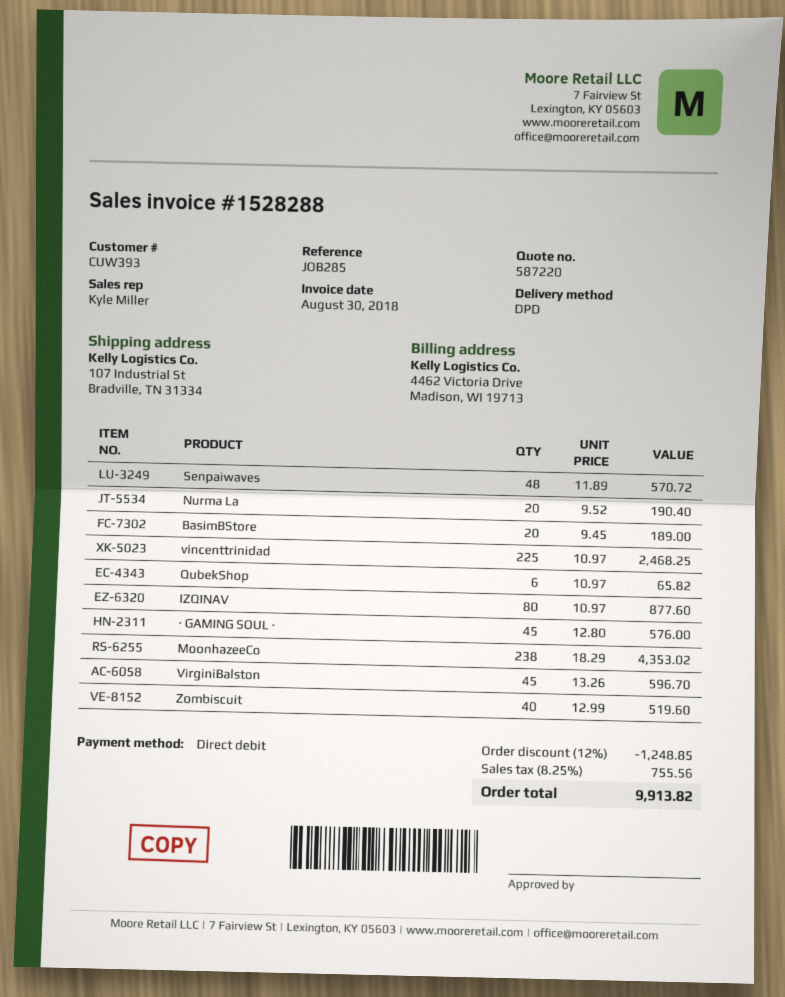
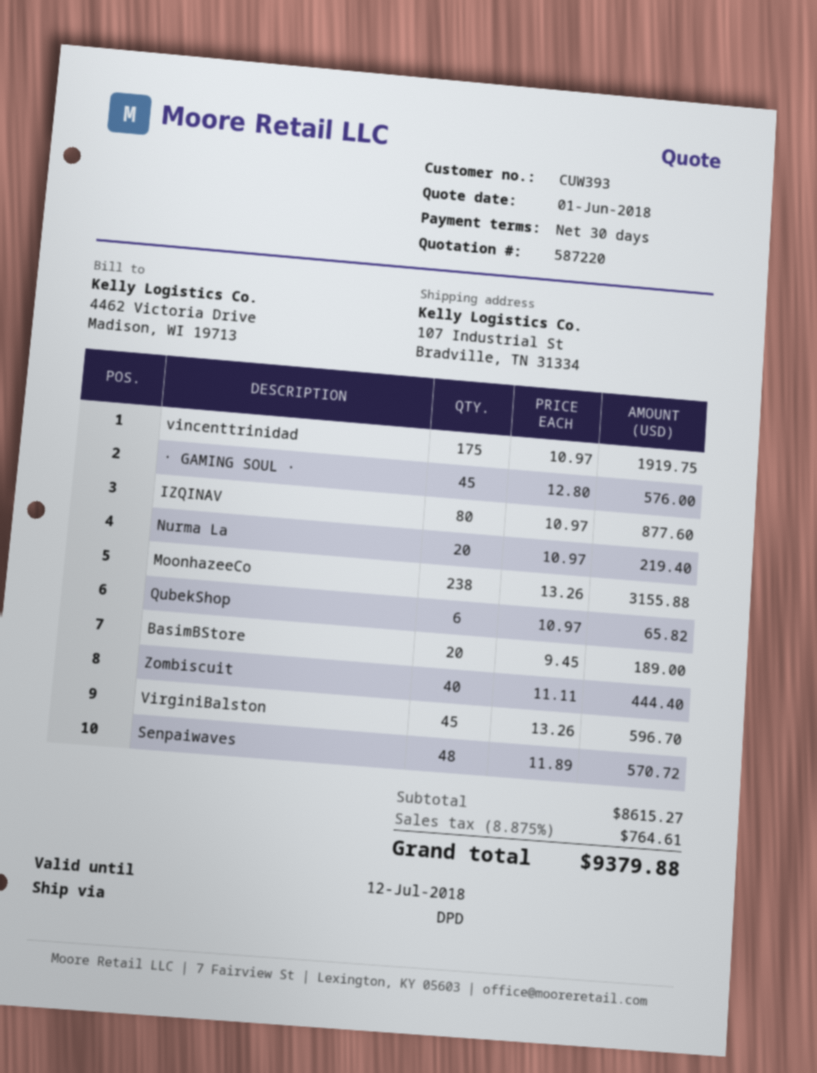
Nurma La: 20 x 9.52 = 190.40 -> 20 x 10.97 = 219.40
vincenttrinidad: 225 x 10.97 = 2468.25 -> 175 x 10.97 = 1919.75
MoonhazeeCo: 238 x 18.29 = 4353.02 -> 238 x 13.26 = 3155.88
Zombiscuit: 40 x 12.99 = 519.60 -> 40 x 11.11 = 444.40
discount: 12% = 1248.85 -> none
tax: 8.25% = 755.56 -> 8.875% = 764.61
total: 9913.82 -> 9379.88

